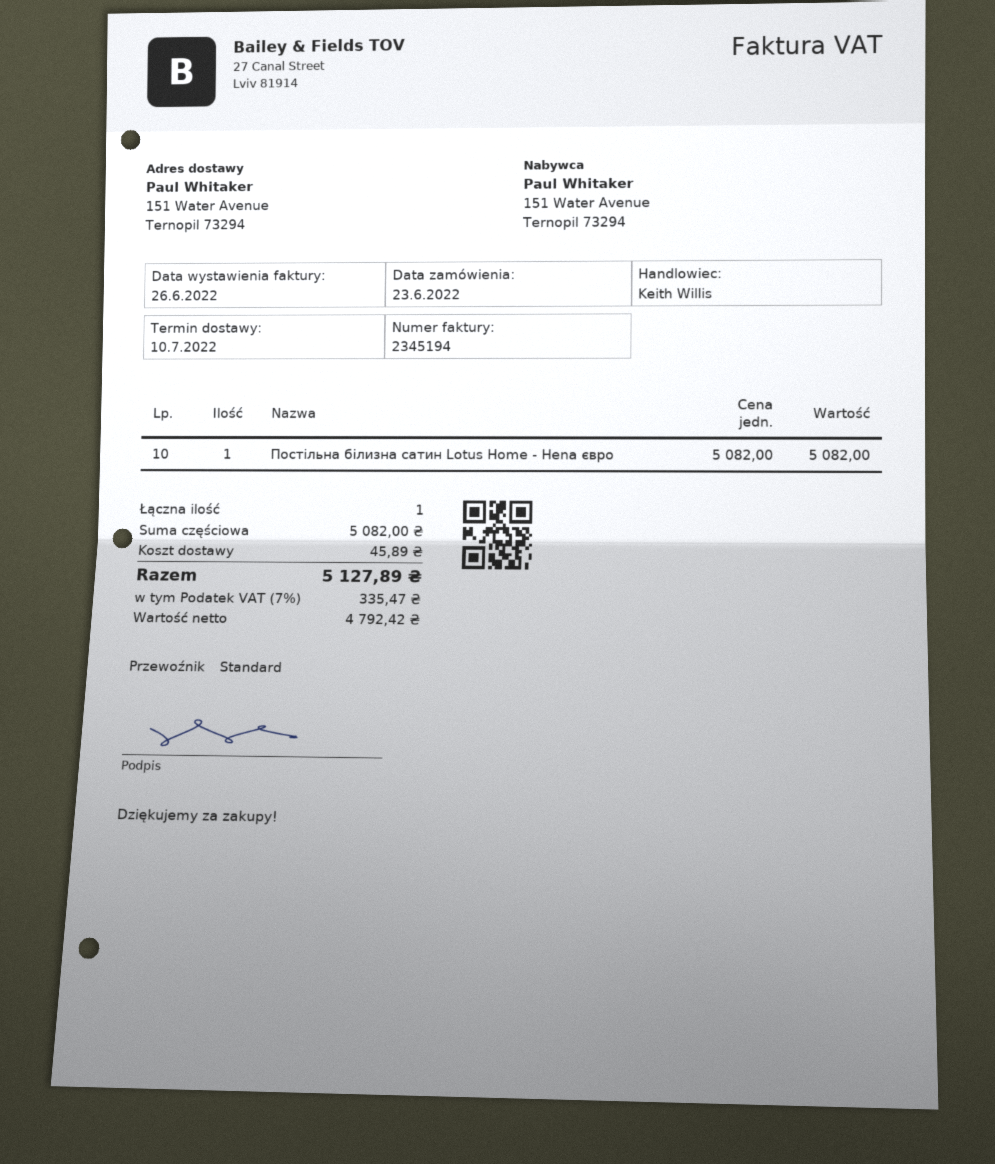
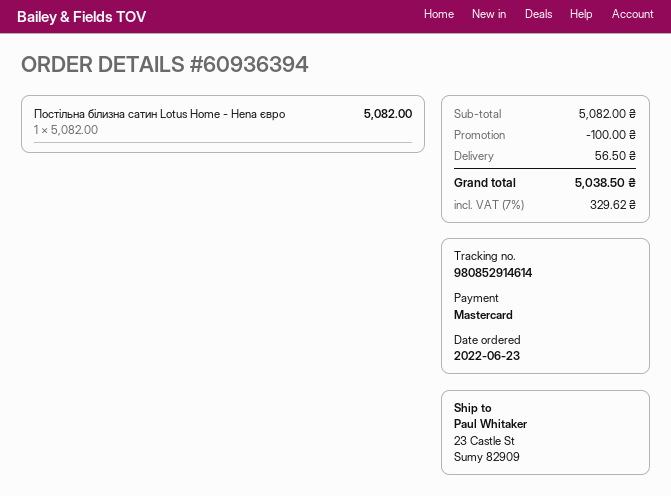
ship to: 151 Water Avenue, Ternopil 73294 -> 23 Castle St, Sumy 82909
discount: none -> 100.00
shipping: 45.89 -> 56.50
tax: 7% = 335.47 -> 7% = 329.62
total: 5127.89 -> 5038.50

